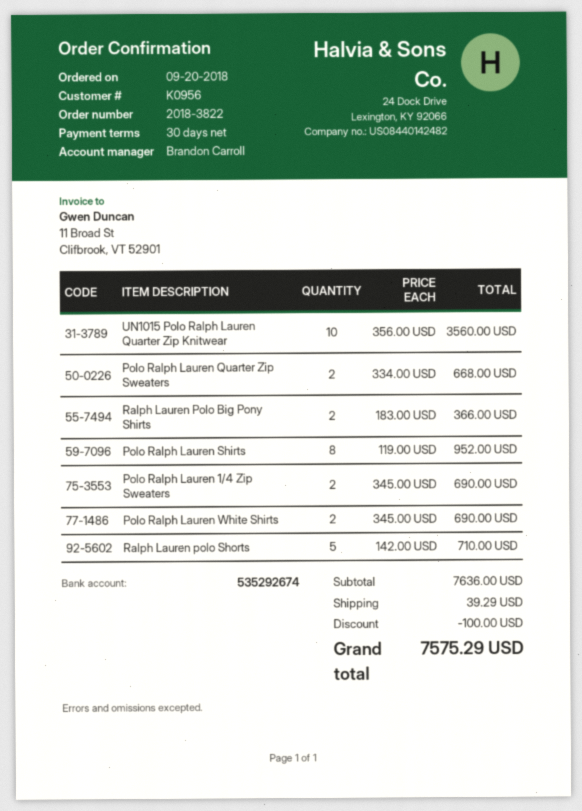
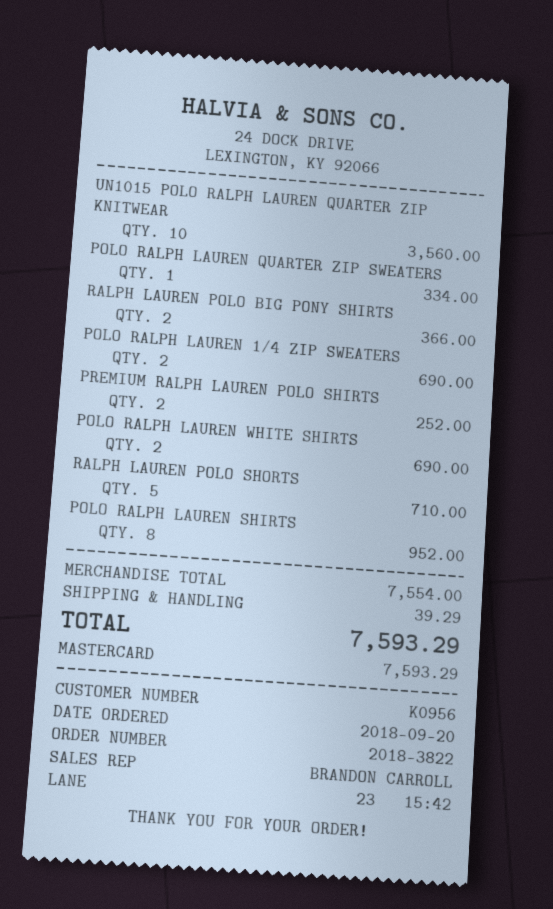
Polo Ralph Lauren Quarter Zip Sweaters: 2 for 668.00 -> 1 for 334.00
PREMIUM RALPH LAUREN POLO SHIRTS: none -> 2 for 252.00
subtotal: 7636.00 -> 7554.00
discount: 100.00 -> none
total: 7575.29 -> 7593.29

